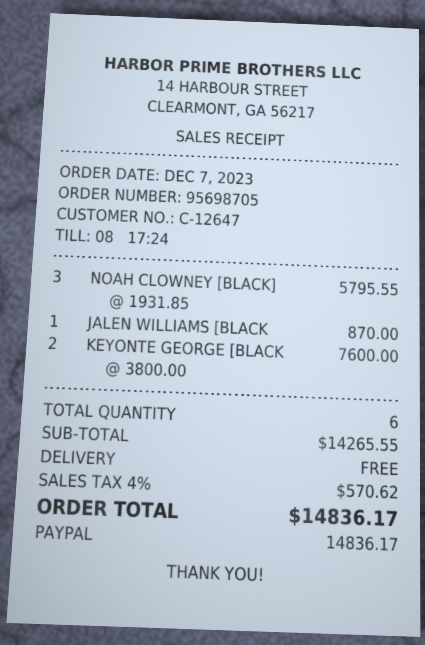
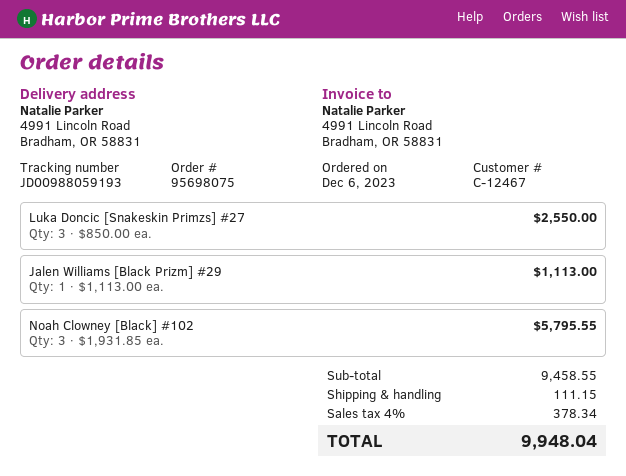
order number: 95698705 -> 95698075
order date: 2023-12-07 -> 2023-12-06
customer number: C-12647 -> C-12467
JALEN WILLIAMS [BLACK: 1 x 870.00 = 870.00 -> 1 x 1113.00 = 1113.00
KEYONTE GEORGE [BLACK: 2 x 3800.00 = 7600.00 -> none
Luka Doncic [Snakeskin Primzs] #27: none -> 3 x 850.00 = 2550.00
subtotal: 14265.55 -> 9458.55
shipping: 0.00 -> 111.15
tax: 4% = 570.62 -> 4% = 378.34
total: 14836.17 -> 9948.04

